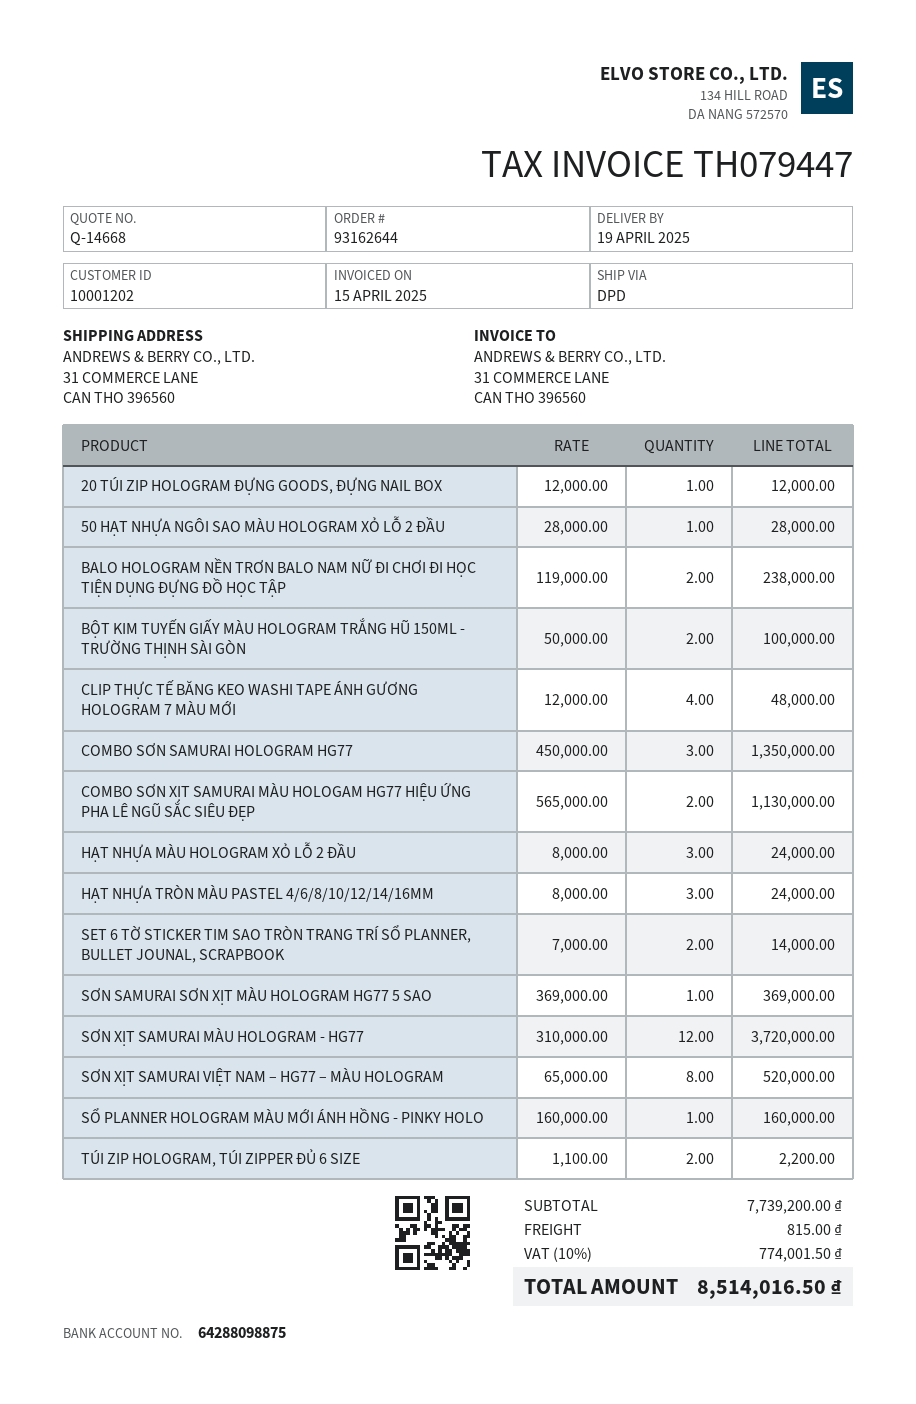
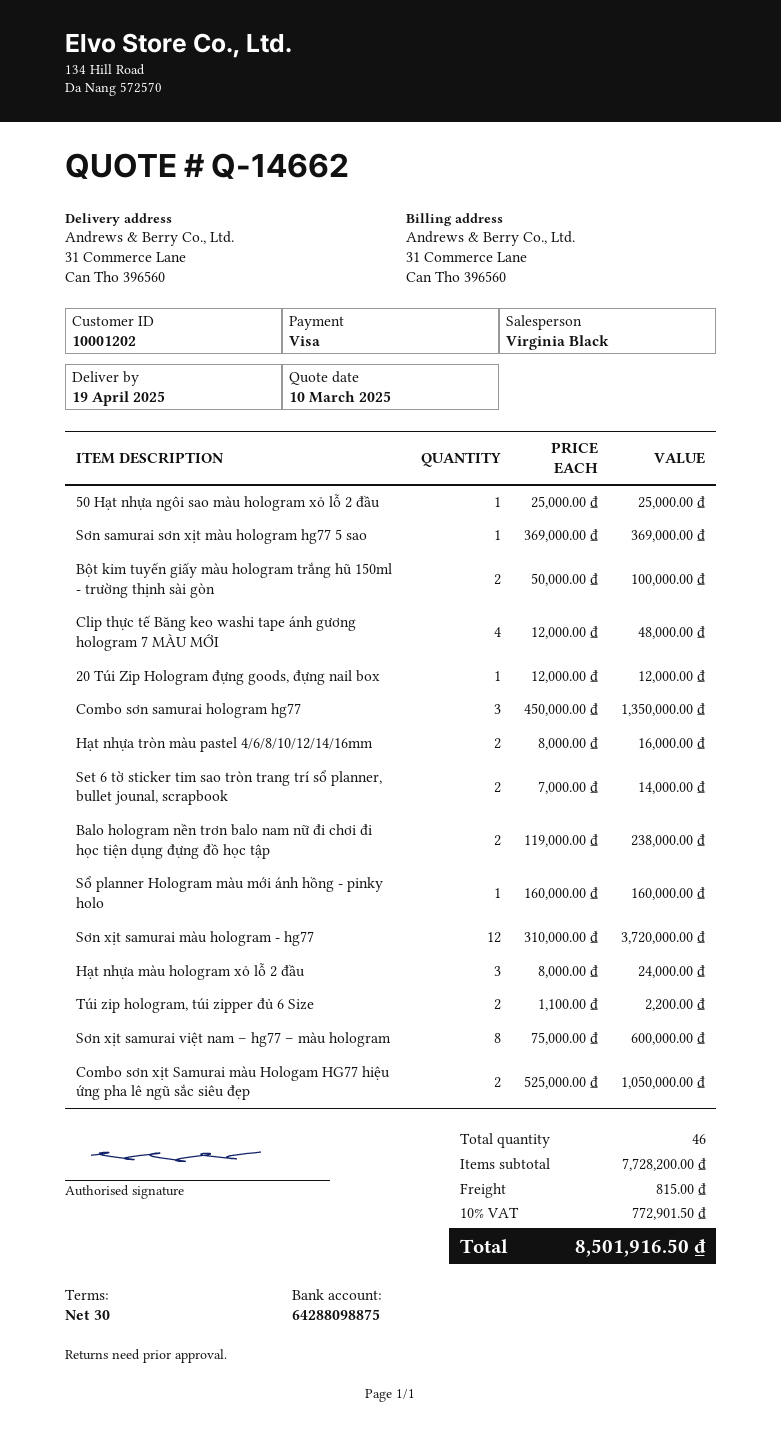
quote number: Q-14668 -> Q-14662
50 HẠT NHỰA NGÔI SAO MÀU HOLOGRAM XỎ LỖ 2 ĐẦU: 1 x 28000.00 = 28000.00 -> 1 x 25000.00 = 25000.00
COMBO SƠN XỊT SAMURAI MÀU HOLOGAM HG77 HIỆU ỨNG PHA LÊ NGŨ SẮC SIÊU ĐẸP: 2 x 565000.00 = 1130000.00 -> 2 x 525000.00 = 1050000.00
HẠT NHỰA TRÒN MÀU PASTEL 4/6/8/10/12/14/16MM: 3 x 8000.00 = 24000.00 -> 2 x 8000.00 = 16000.00
SƠN XỊT SAMURAI VIỆT NAM – HG77 – MÀU HOLOGRAM: 8 x 65000.00 = 520000.00 -> 8 x 75000.00 = 600000.00
subtotal: 7739200.00 -> 7728200.00
tax: 10% = 774001.50 -> 10% = 772901.50
total: 8514016.50 -> 8501916.50

